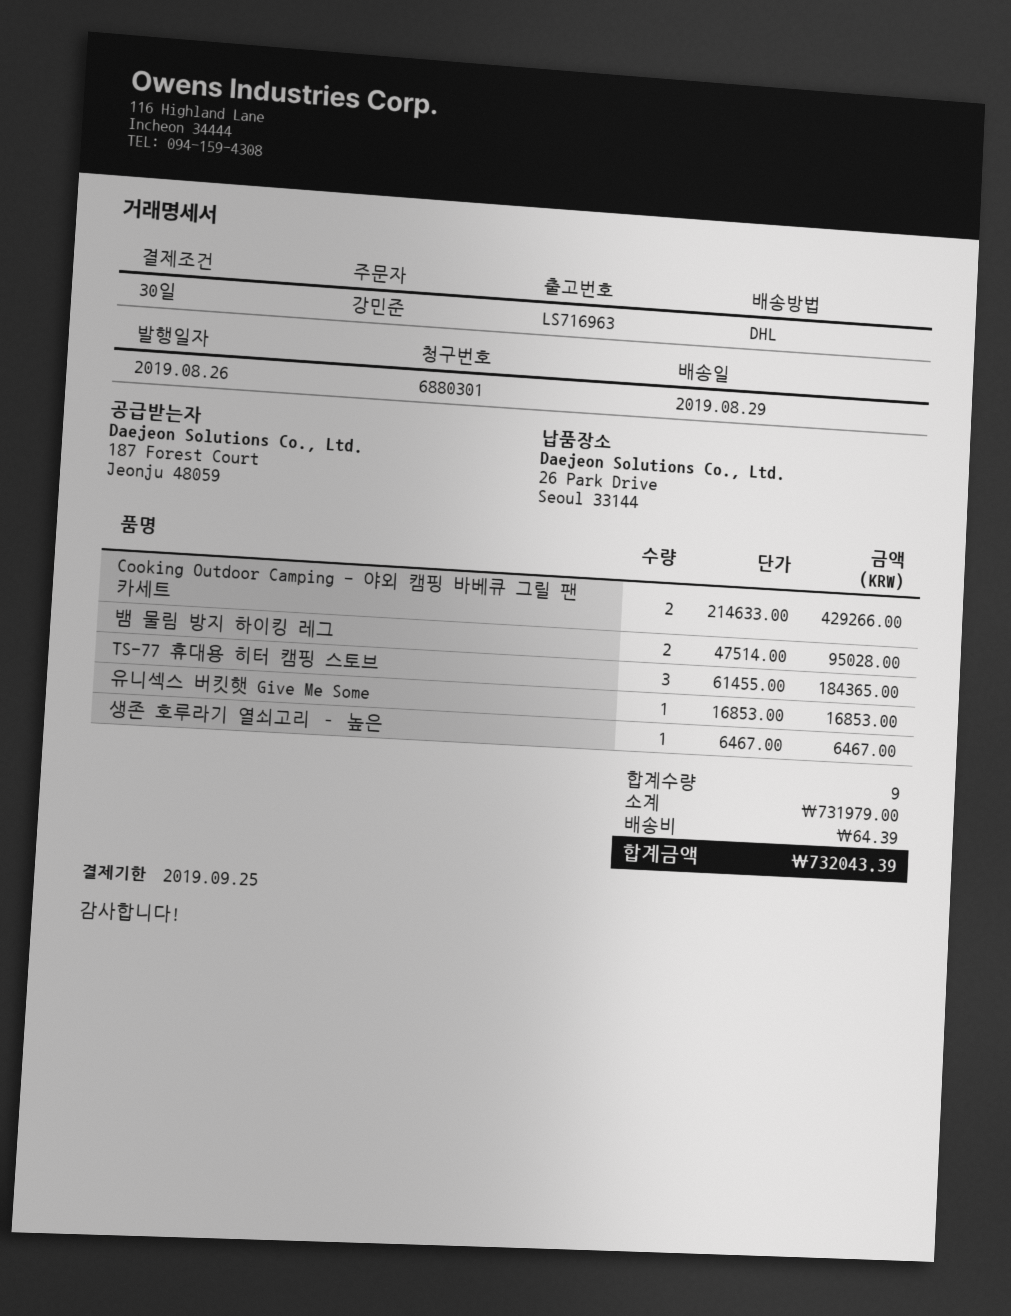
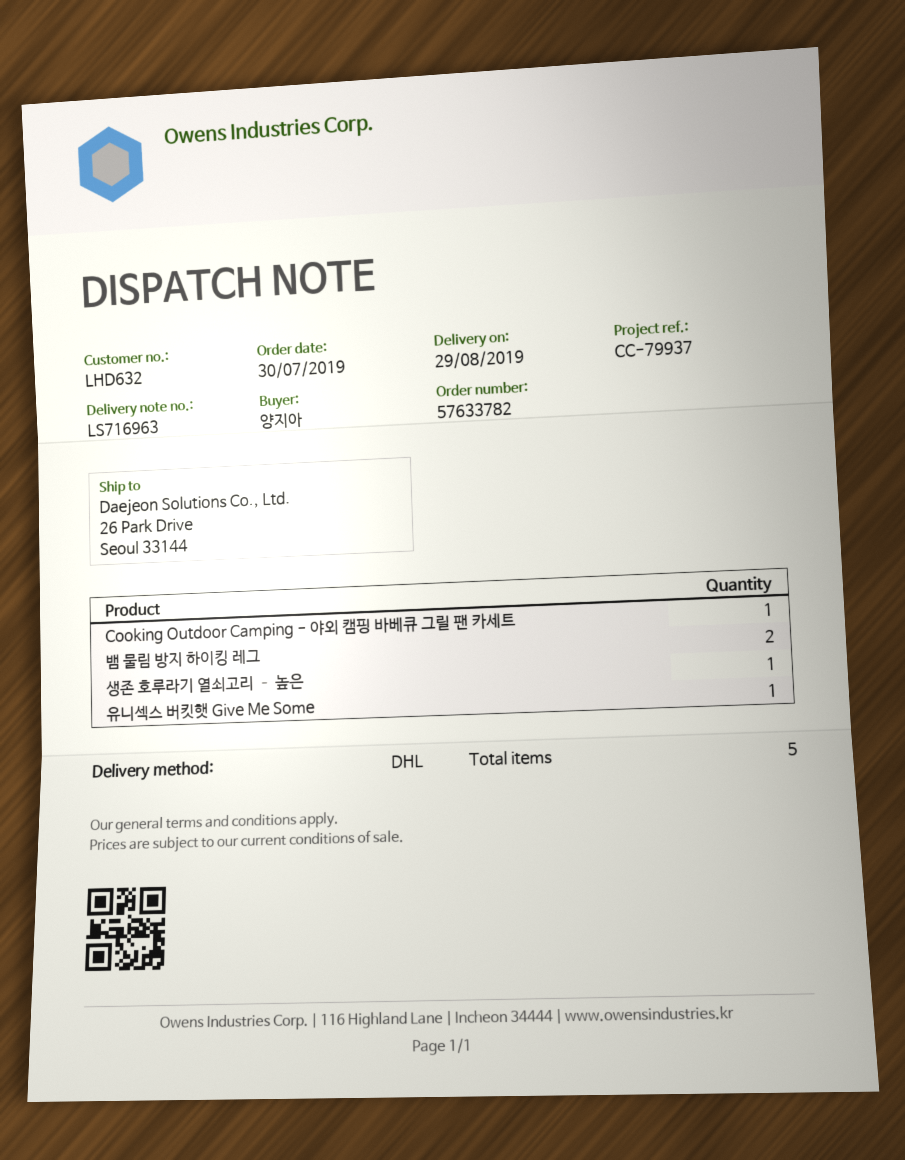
ordered by: 강민준 -> 양지아
Cooking Outdoor Camping - 야외 캠핑 바베큐 그릴 팬 카세트: 2 -> 1
TS-77 휴대용 히터 캠핑 스토브: 3 -> none
total quantity: 9 -> 5

